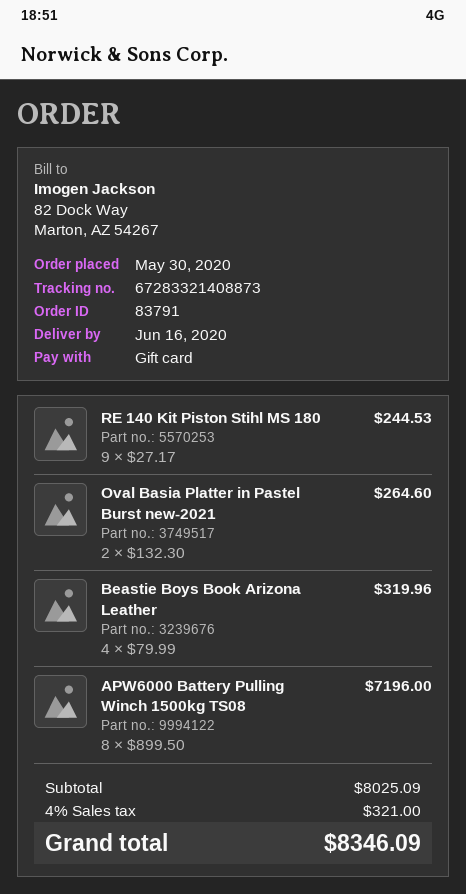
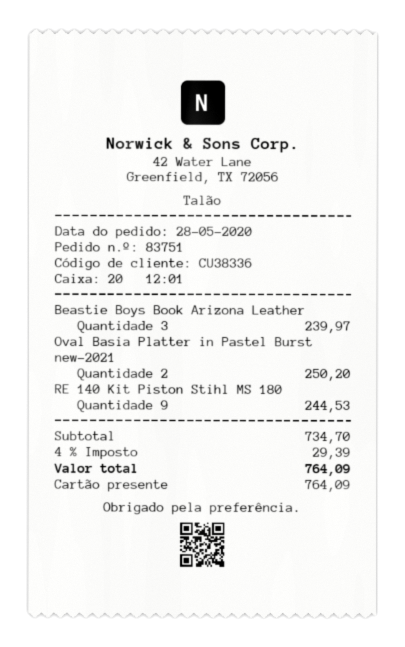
order number: 83791 -> 83751
order date: 2020-05-30 -> 2020-05-28
Oval Basia Platter in Pastel Burst new-2021: 2 for 264.60 -> 2 for 250.20
Beastie Boys Book Arizona Leather: 4 for 319.96 -> 3 for 239.97
APW6000 Battery Pulling Winch 1500kg TS08: 8 for 7196.00 -> none
subtotal: 8025.09 -> 734.70
tax: 4% = 321.00 -> 4% = 29.39
total: 8346.09 -> 764.09

